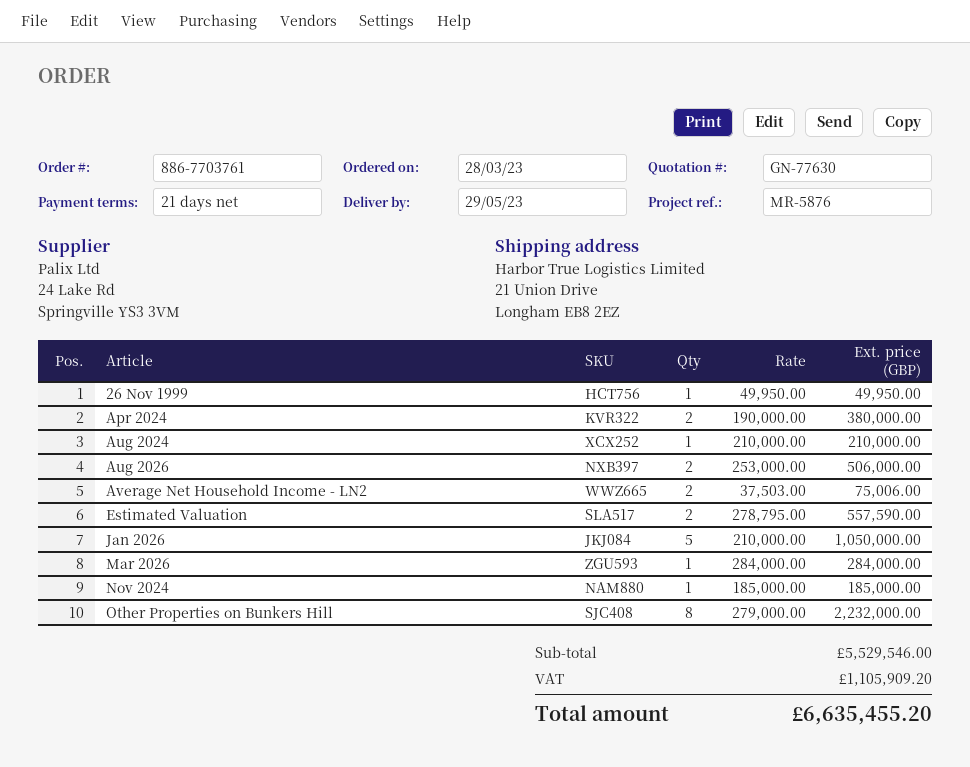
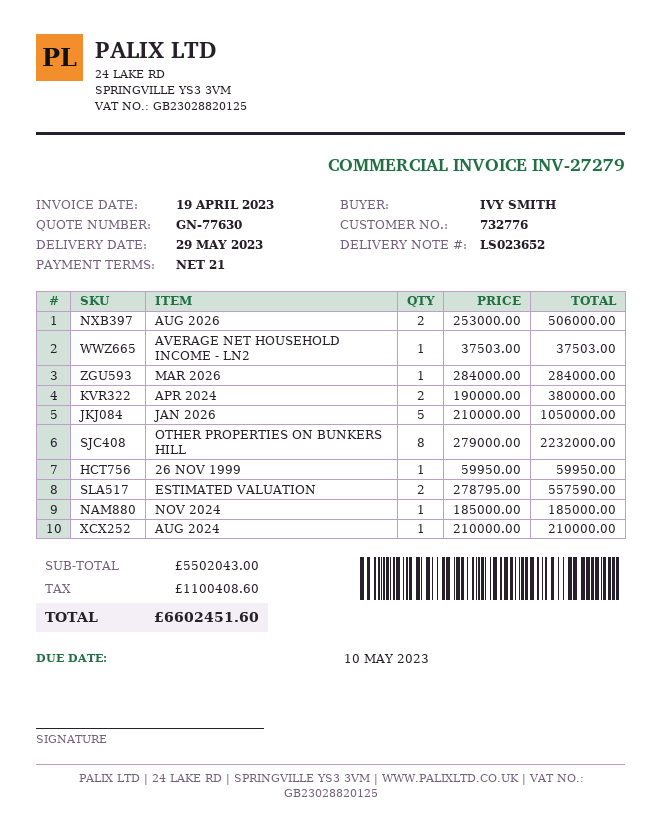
26 Nov 1999: 1 x 49950.00 = 49950.00 -> 1 x 59950.00 = 59950.00
Average Net Household Income - LN2: 2 x 37503.00 = 75006.00 -> 1 x 37503.00 = 37503.00
subtotal: 5529546.00 -> 5502043.00
tax: 1105909.20 -> 1100408.60
total: 6635455.20 -> 6602451.60

